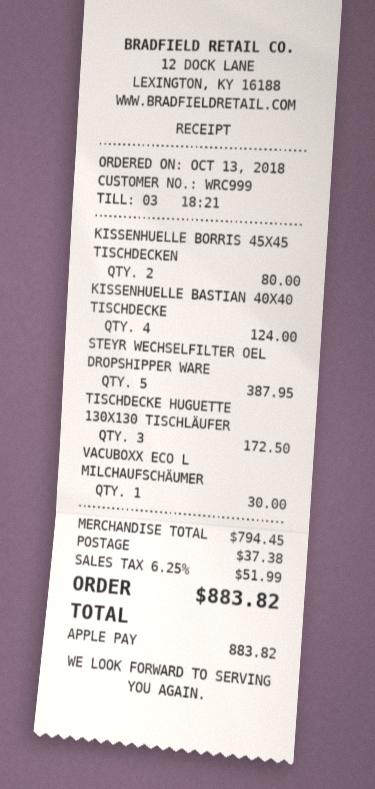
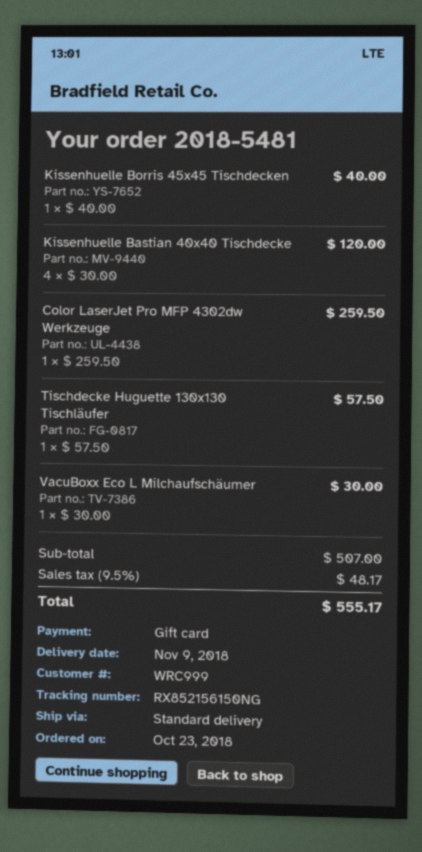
order date: 2018-10-13 -> 2018-10-23
payment method: Apple Pay -> gift card
KISSENHUELLE BORRIS 45X45 TISCHDECKEN: 2 for 80.00 -> 1 for 40.00
KISSENHUELLE BASTIAN 40X40 TISCHDECKE: 4 for 124.00 -> 4 for 120.00
STEYR WECHSELFILTER OEL DROPSHIPPER WARE: 5 for 387.95 -> none
TISCHDECKE HUGUETTE 130X130 TISCHLÄUFER: 3 for 172.50 -> 1 for 57.50
Color LaserJet Pro MFP 4302dw Werkzeuge: none -> 1 for 259.50
subtotal: 794.45 -> 507.00
shipping: 37.38 -> none
tax: 6.25% = 51.99 -> 9.5% = 48.17
total: 883.82 -> 555.17

